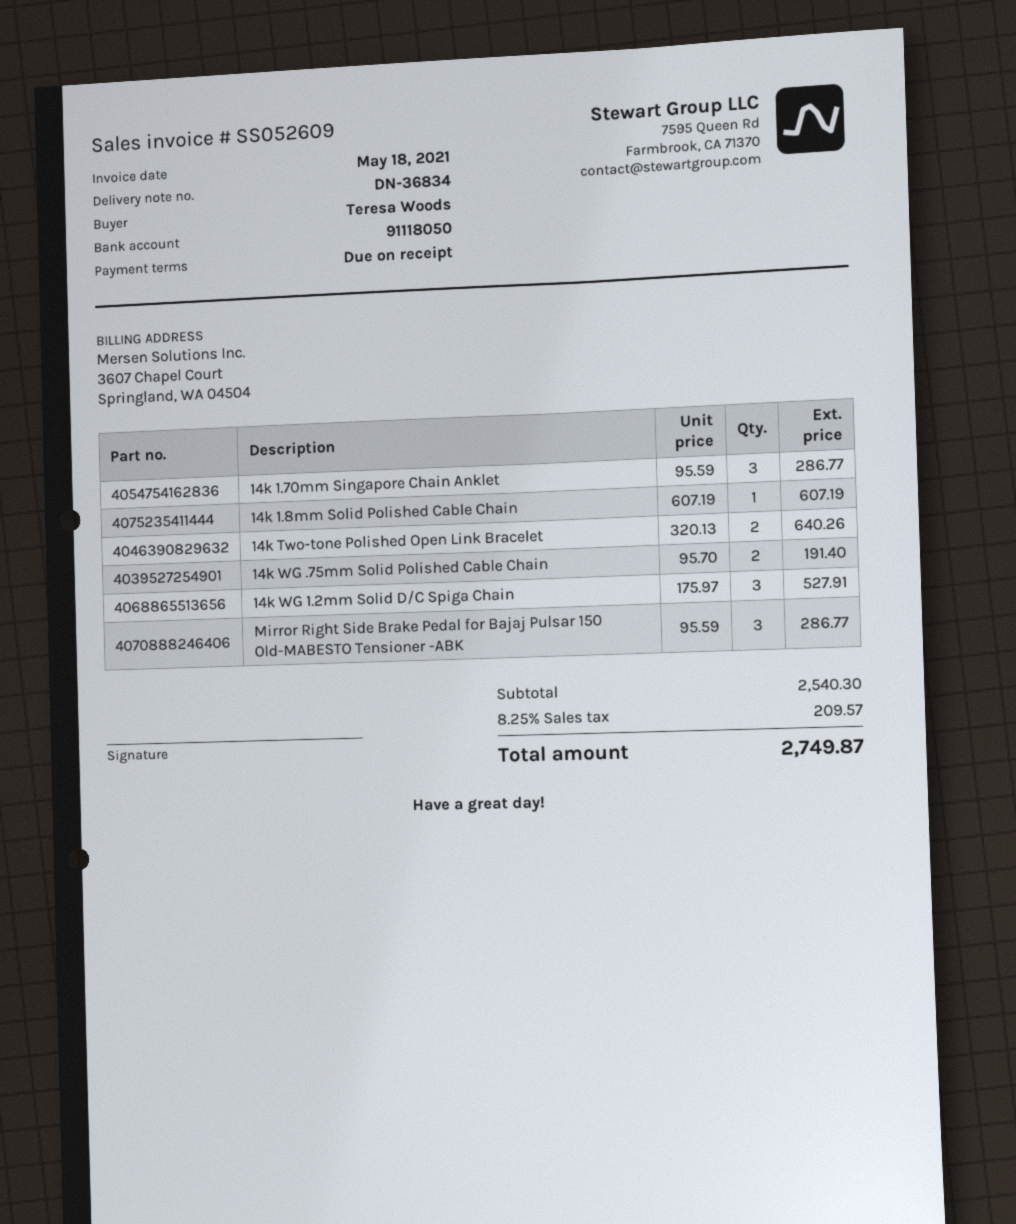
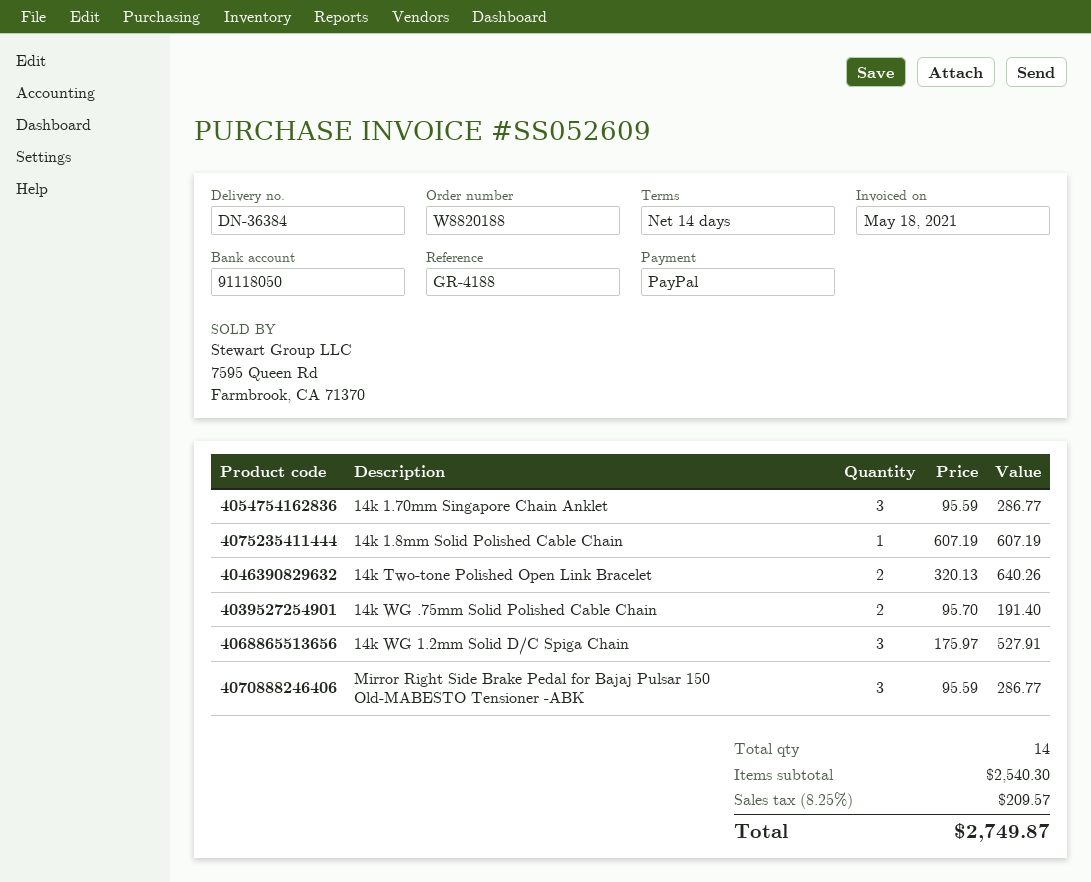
delivery note number: DN-36834 -> DN-36384
payment terms: on receipt -> 14 days

